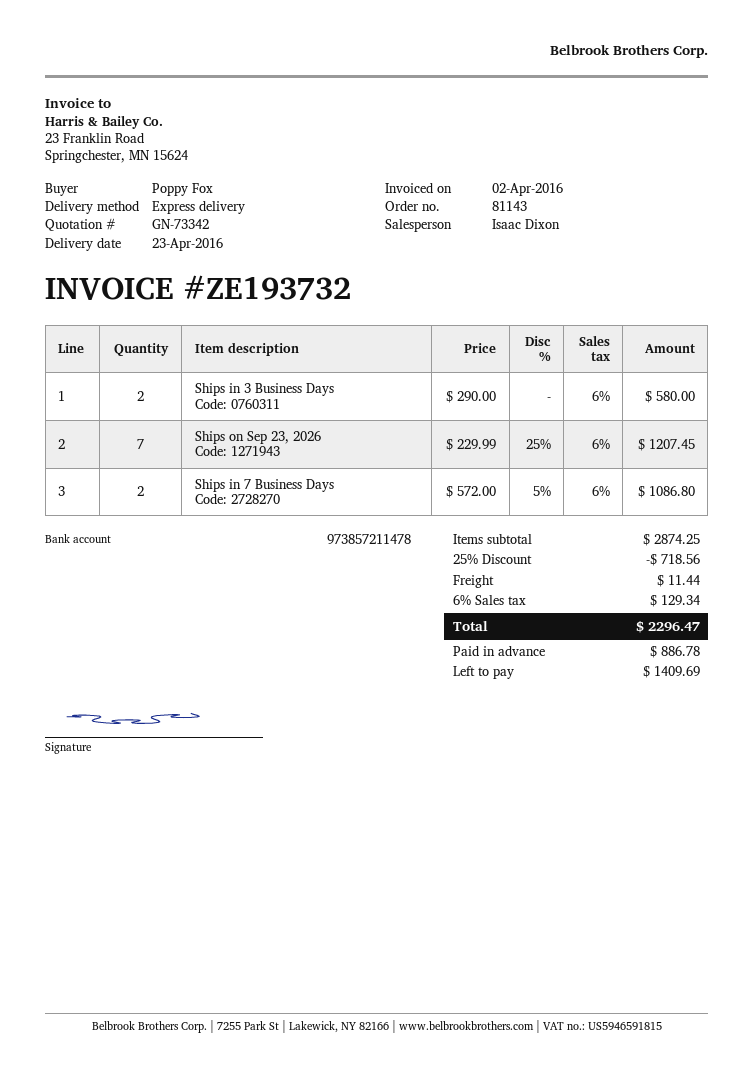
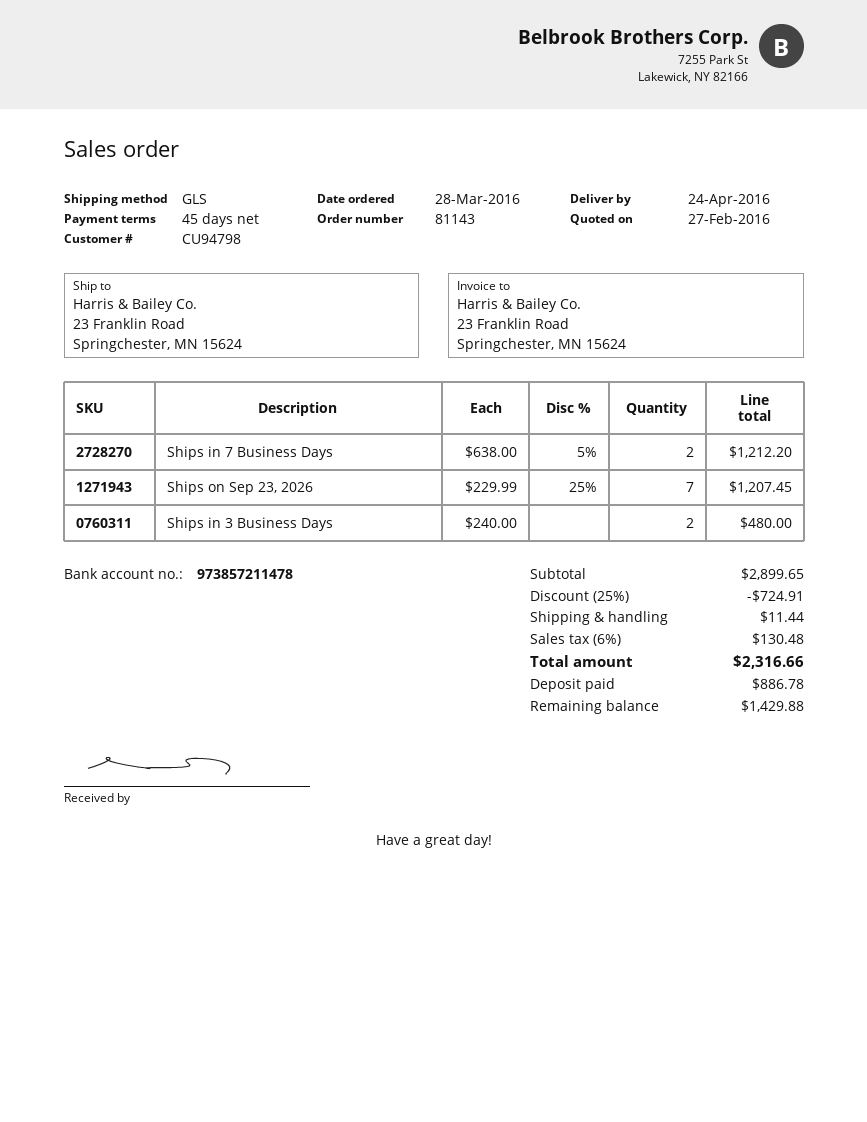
delivery date: 2016-04-23 -> 2016-04-24
shipping method: express -> GLS
Ships in 3 Business Days: 2 x 290.00 = 580.00 -> 2 x 240.00 = 480.00
Ships in 7 Business Days: 2 x 572.00 - 5% = 1086.80 -> 2 x 638.00 - 5% = 1212.20
subtotal: 2874.25 -> 2899.65
discount: 25% = 718.56 -> 25% = 724.91
tax: 6% = 129.34 -> 6% = 130.48
total: 2296.47 -> 2316.66
balance: 1409.69 -> 1429.88

